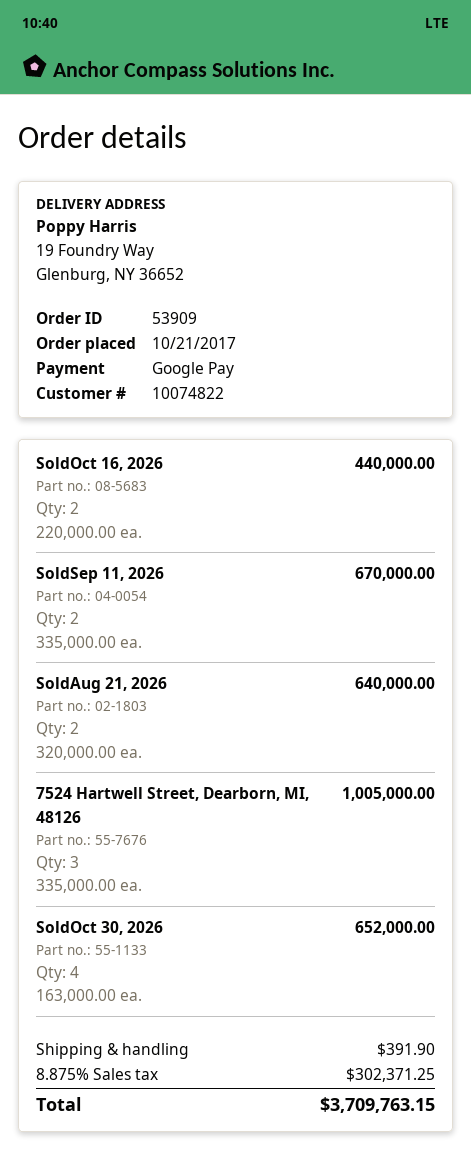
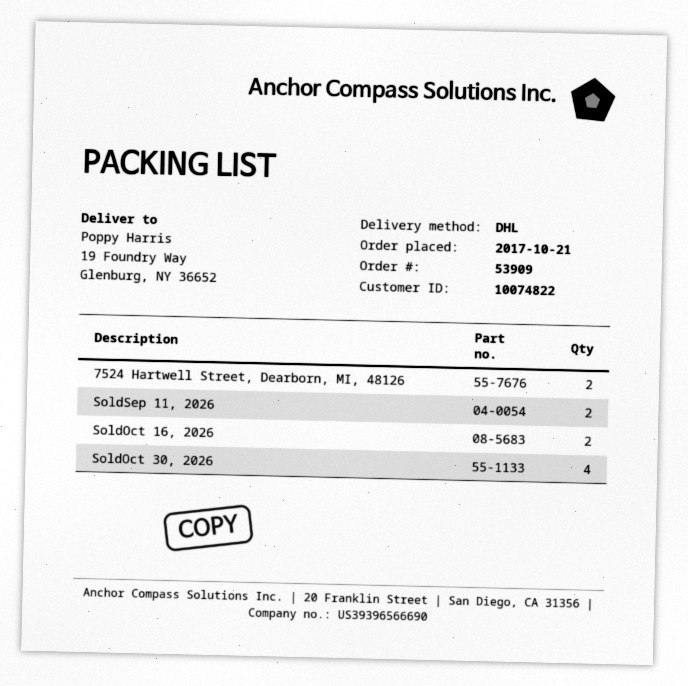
SoldAug 21, 2026: 2 -> none
7524 Hartwell Street, Dearborn, MI, 48126: 3 -> 2

